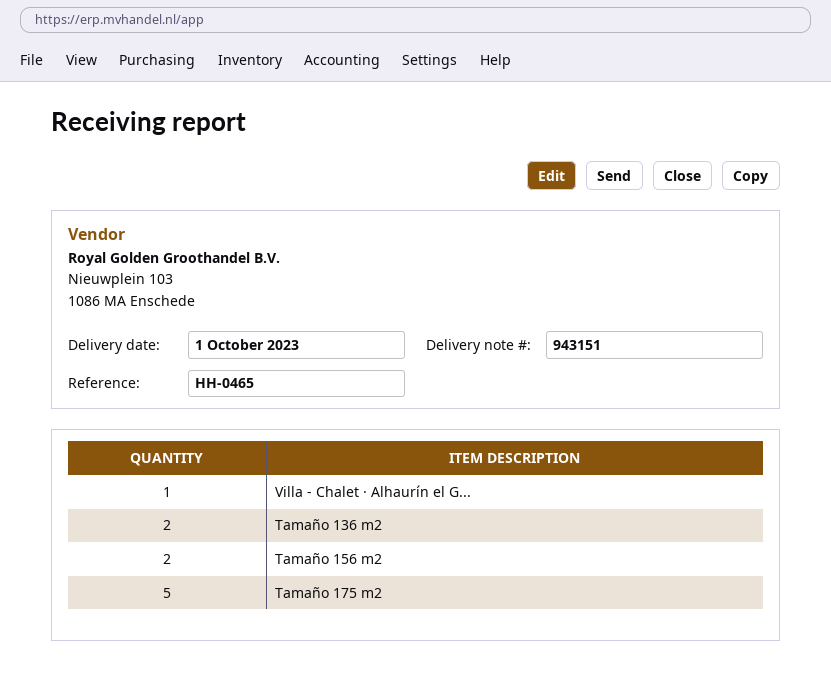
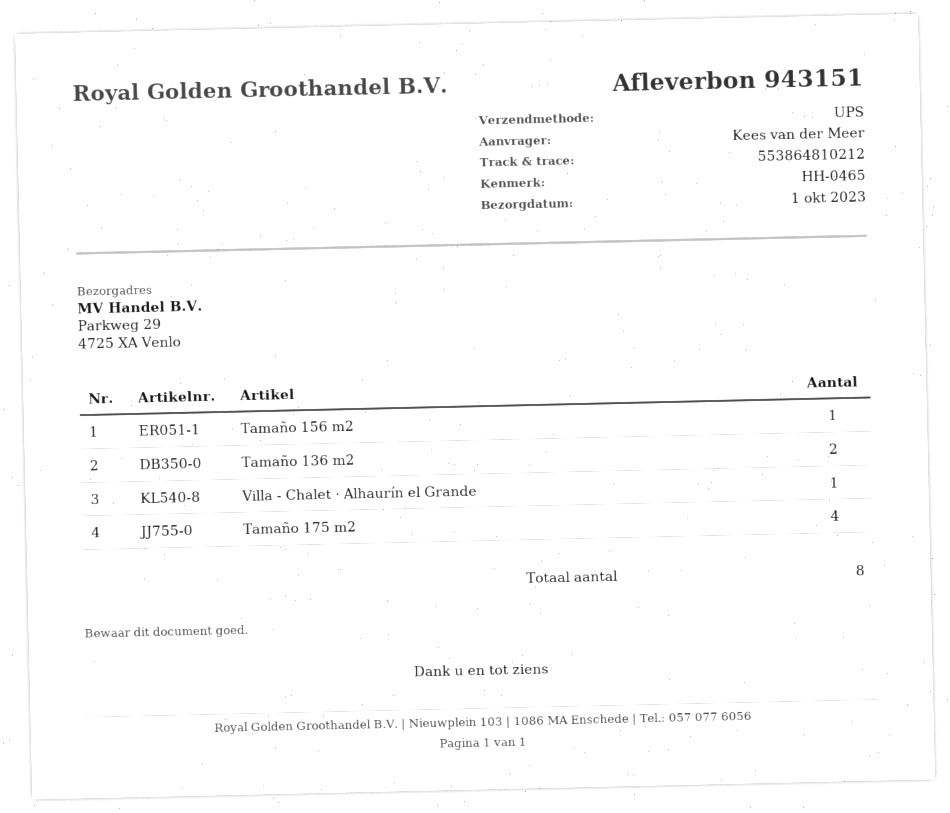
Tamaño 156 m2: 2 -> 1
Tamaño 175 m2: 5 -> 4

